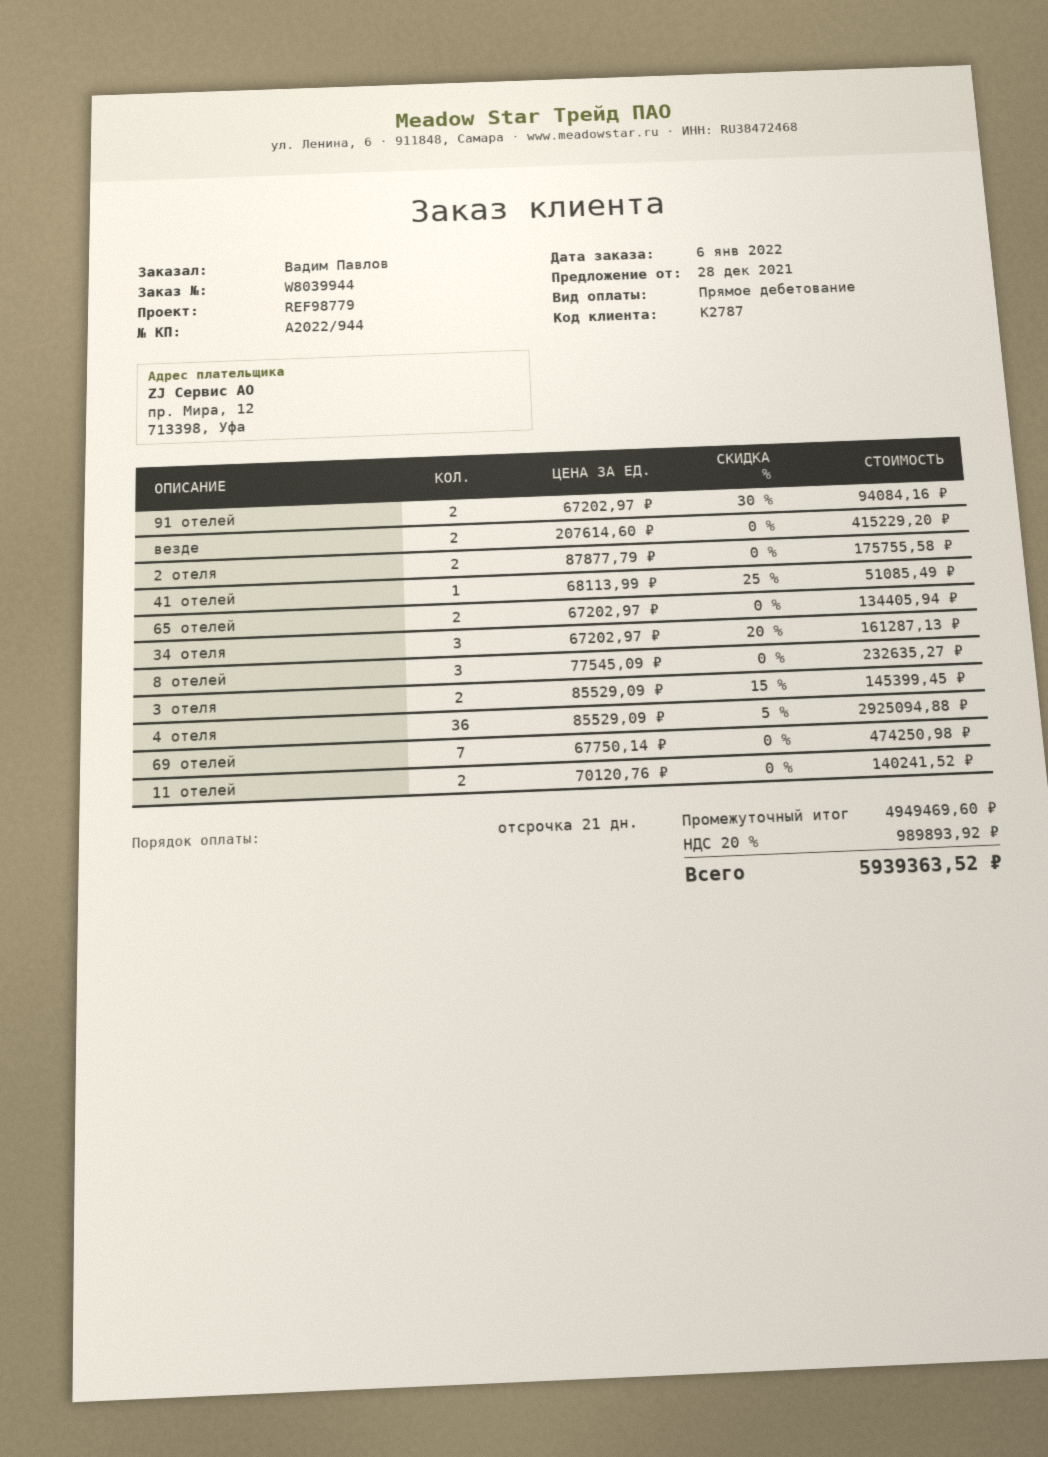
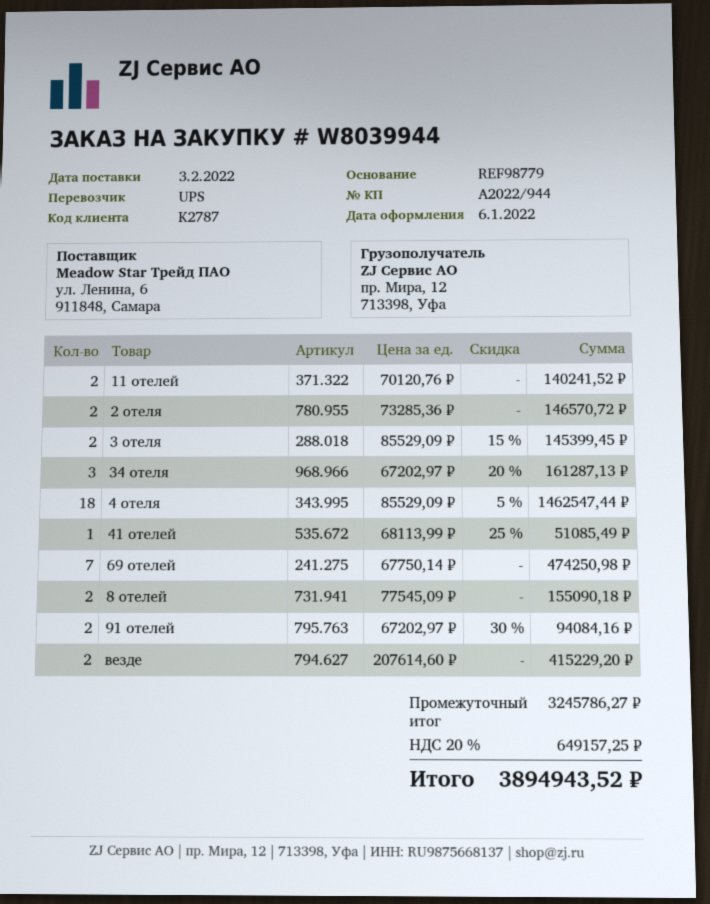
2 отеля: 2 x 87877.79 = 175755.58 -> 2 x 73285.36 = 146570.72
65 отелей: 2 x 67202.97 = 134405.94 -> none
8 отелей: 3 x 77545.09 = 232635.27 -> 2 x 77545.09 = 155090.18
4 отеля: 36 x 85529.09 - 5% = 2925094.88 -> 18 x 85529.09 - 5% = 1462547.44
subtotal: 4949469.60 -> 3245786.27
tax: 20% = 989893.92 -> 20% = 649157.25
total: 5939363.52 -> 3894943.52

